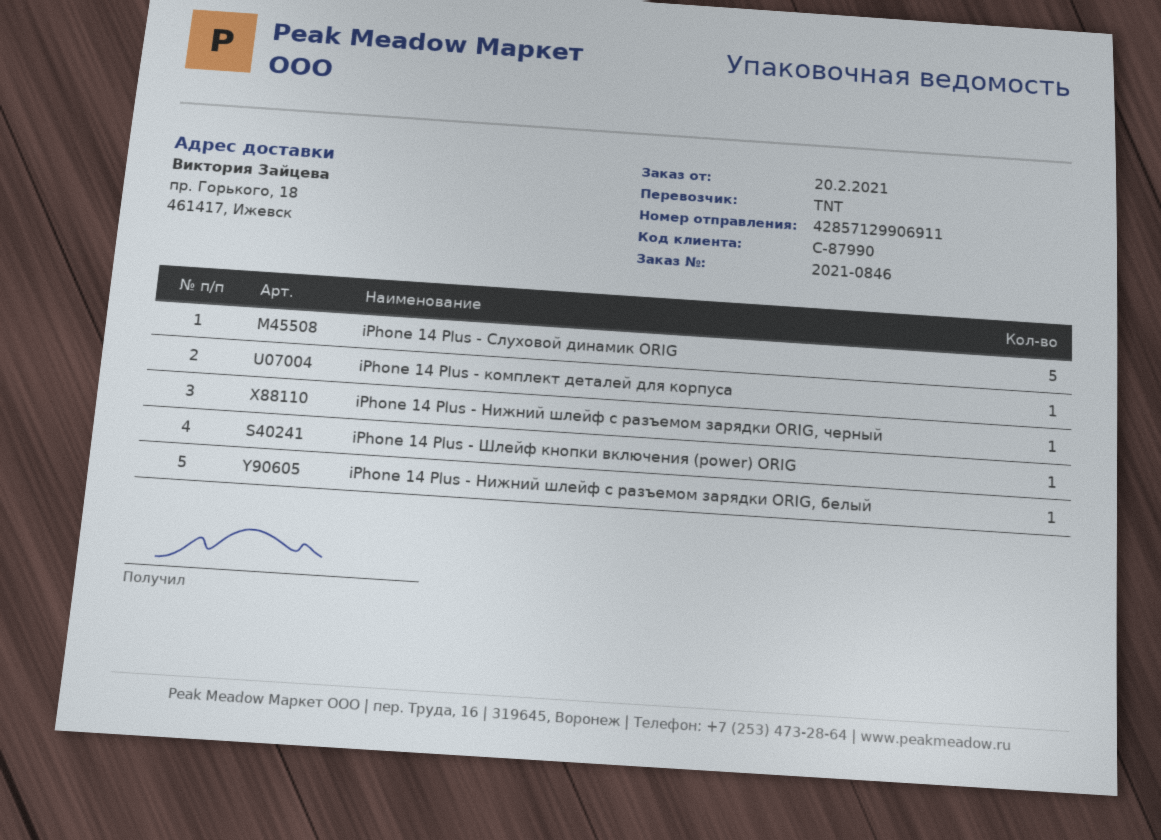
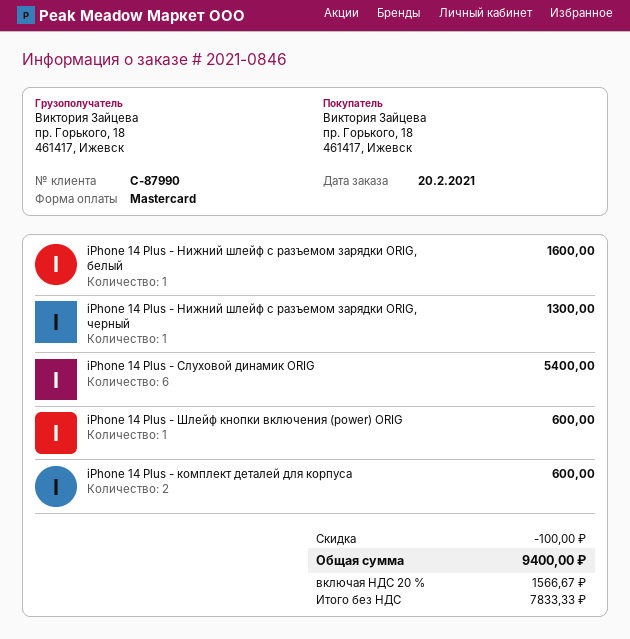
iPhone 14 Plus - Слуховой динамик ORIG: 5 -> 6
iPhone 14 Plus - комплект деталей для корпуса: 1 -> 2

